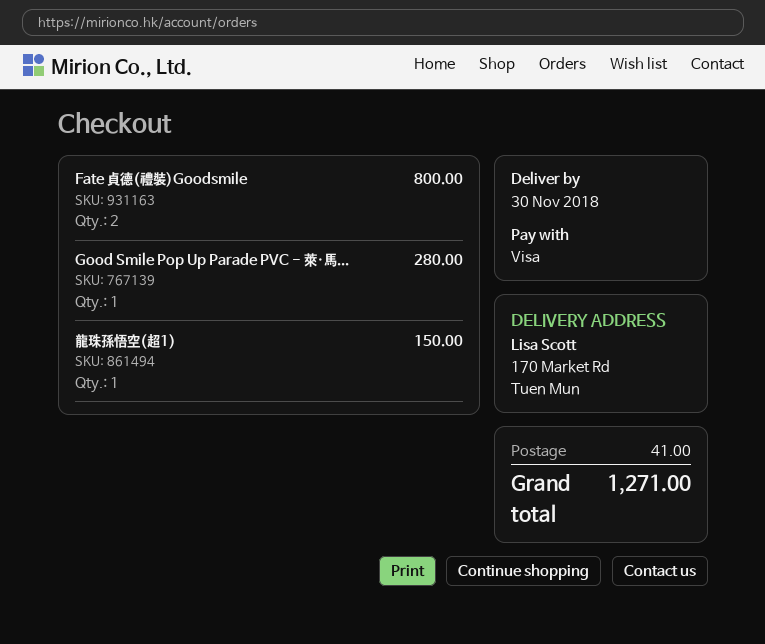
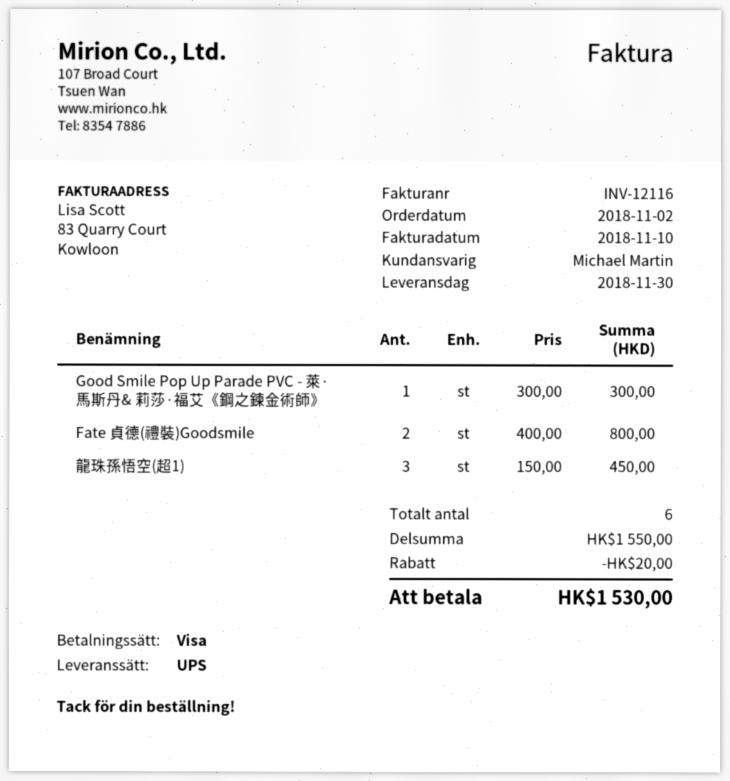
Good Smile Pop Up Parade PVC - 萊·馬...: 1 for 280.00 -> 1 for 300.00
龍珠孫悟空(超1): 1 for 150.00 -> 3 for 450.00
discount: none -> 20.00
shipping: 41.00 -> none
total: 1271.00 -> 1530.00

